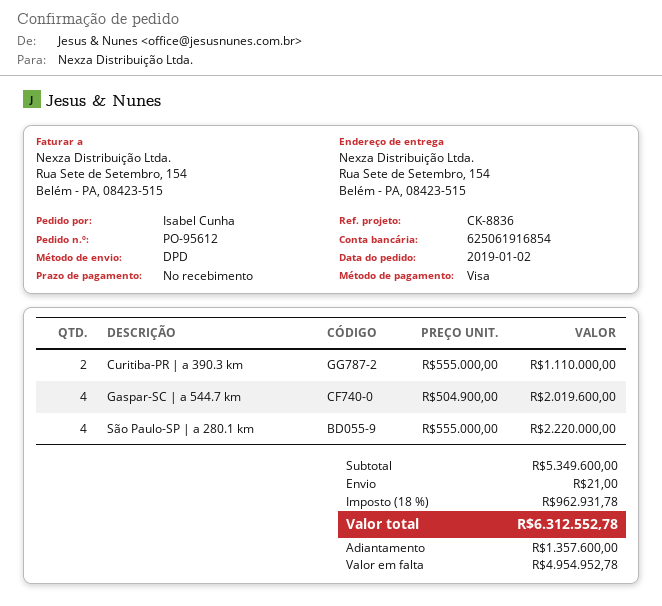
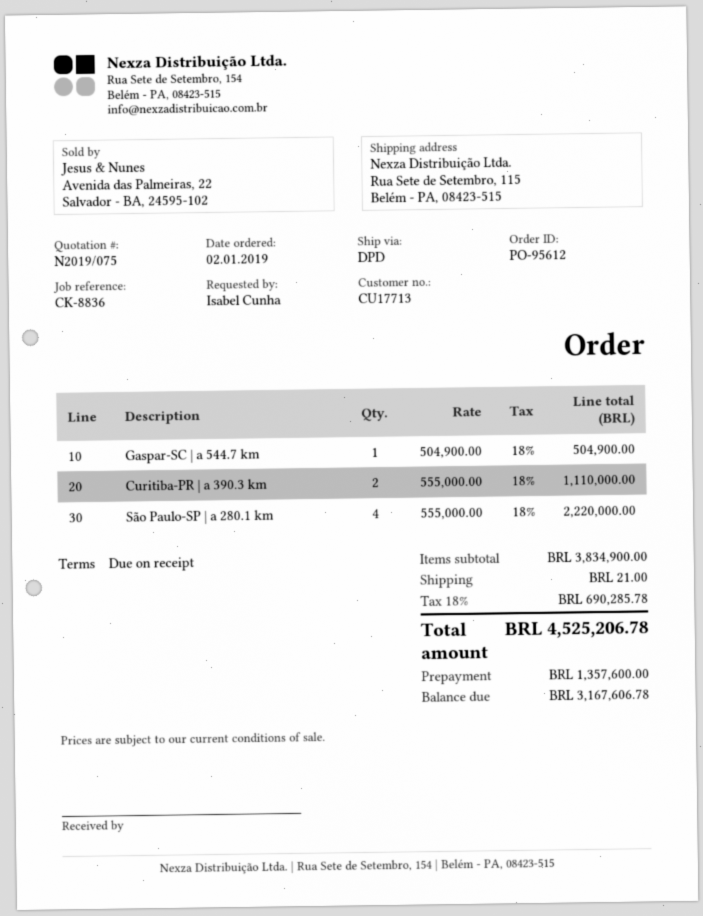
ship to: Rua Sete de Setembro, 154, Belém - PA, 08423-515 -> Rua Sete de Setembro, 115, Belém - PA, 08423-515
Gaspar-SC | a 544.7 km: 4 x 504900.00 = 2019600.00 -> 1 x 504900.00 = 504900.00
subtotal: 5349600.00 -> 3834900.00
tax: 18% = 962931.78 -> 18% = 690285.78
total: 6312552.78 -> 4525206.78
balance: 4954952.78 -> 3167606.78

